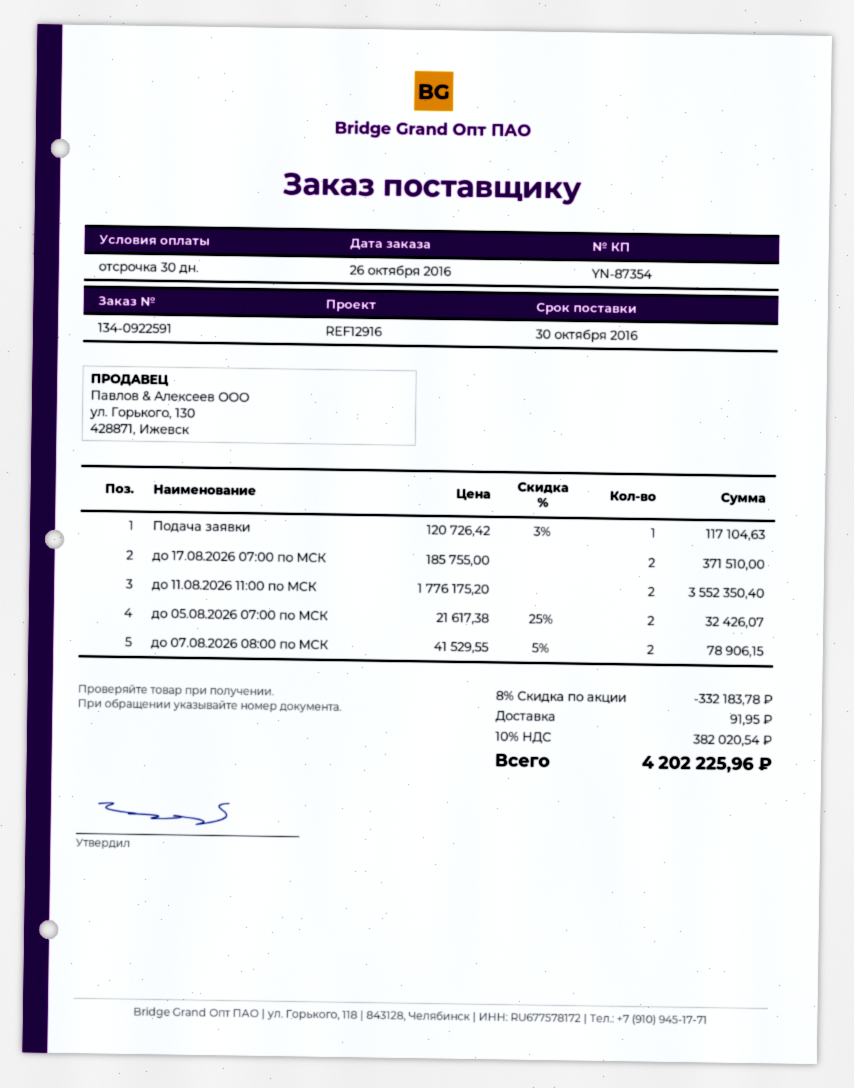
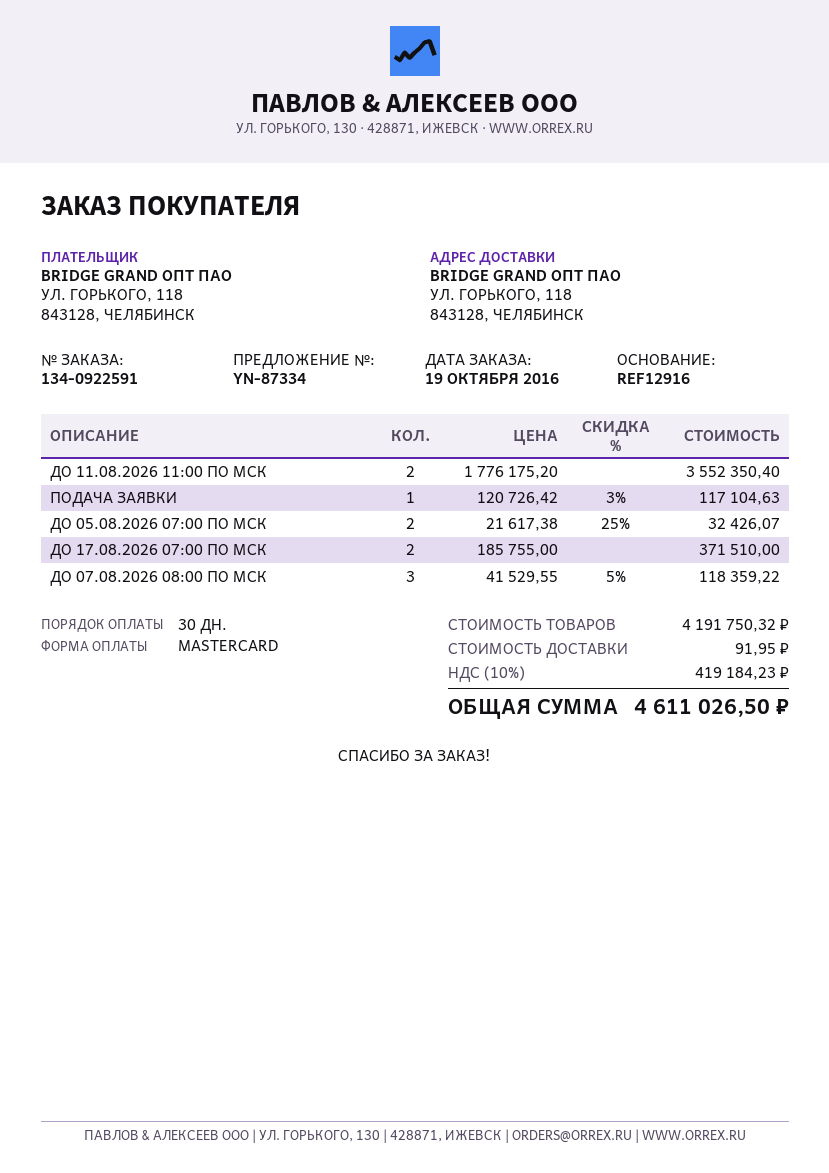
quote number: YN-87354 -> YN-87334
order date: 2016-10-26 -> 2016-10-19
до 07.08.2026 08:00 по МСК: 2 x 41529.55 - 5% = 78906.15 -> 3 x 41529.55 - 5% = 118359.22
discount: 8% = 332183.78 -> none
tax: 10% = 382020.54 -> 10% = 419184.23
total: 4202225.96 -> 4611026.50

